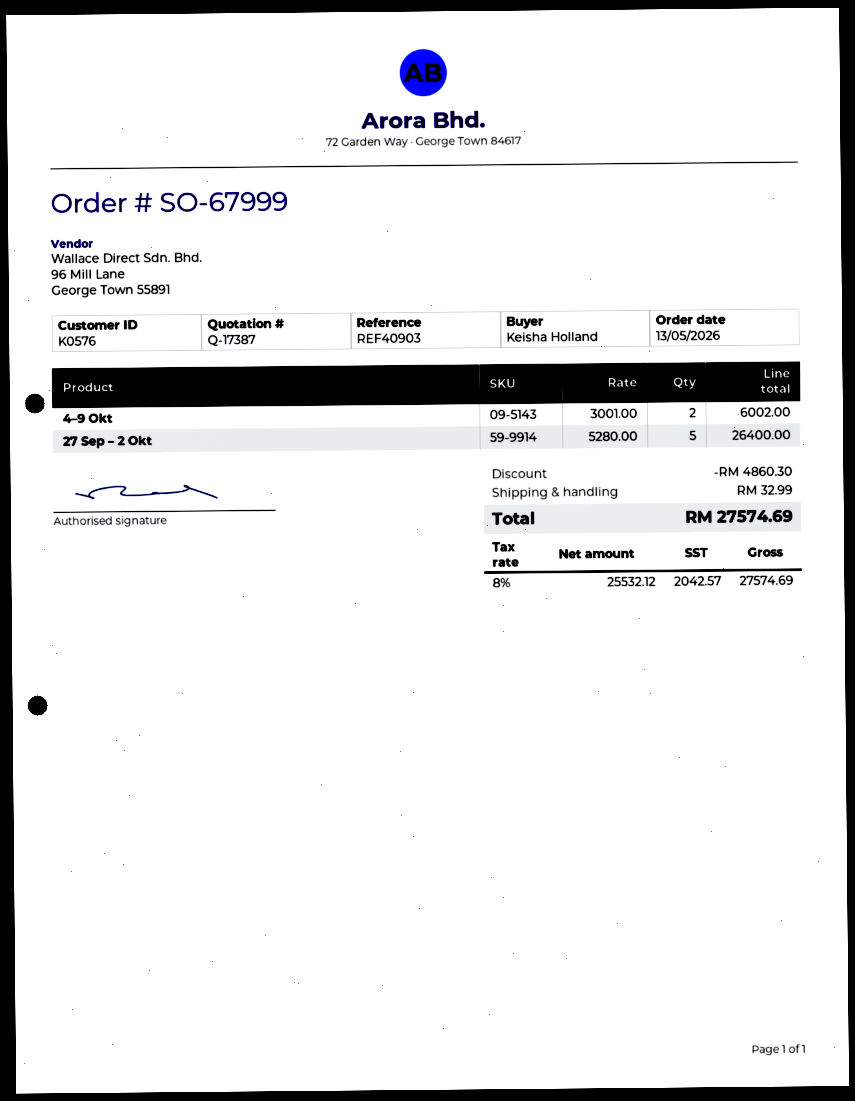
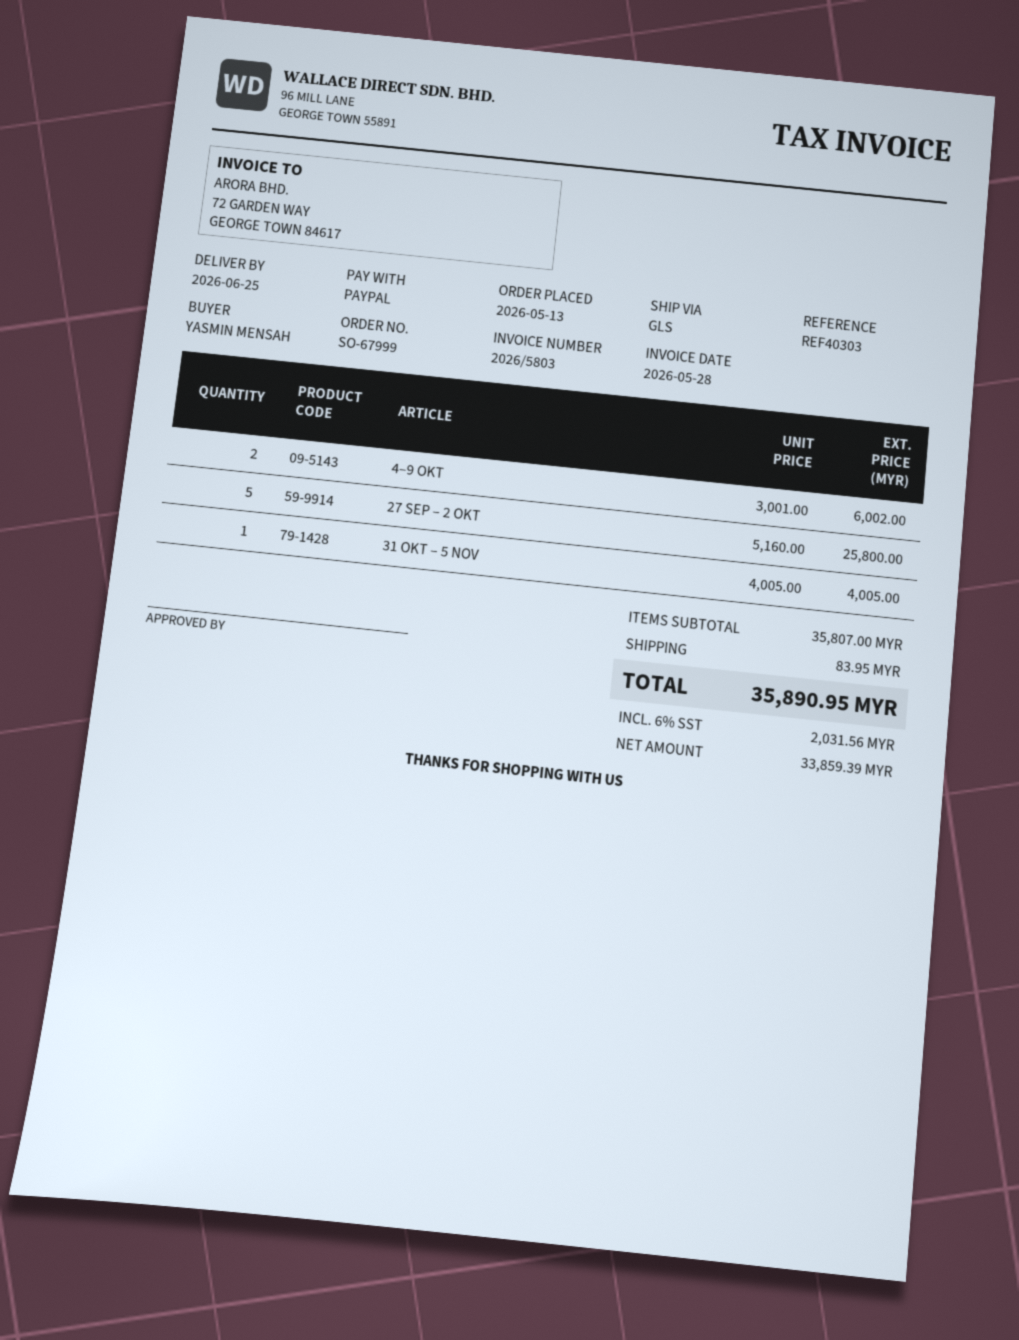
reference: REF40903 -> REF40303
ordered by: Keisha Holland -> YASMIN MENSAH
27 Sep – 2 Okt: 5 x 5280.00 = 26400.00 -> 5 x 5160.00 = 25800.00
31 OKT – 5 NOV: none -> 1 x 4005.00 = 4005.00
discount: 4860.30 -> none
shipping: 32.99 -> 83.95
net: 25532.12 -> 33859.39
tax: 8% = 2042.57 -> 6% = 2031.56
total: 27574.69 -> 35890.95

